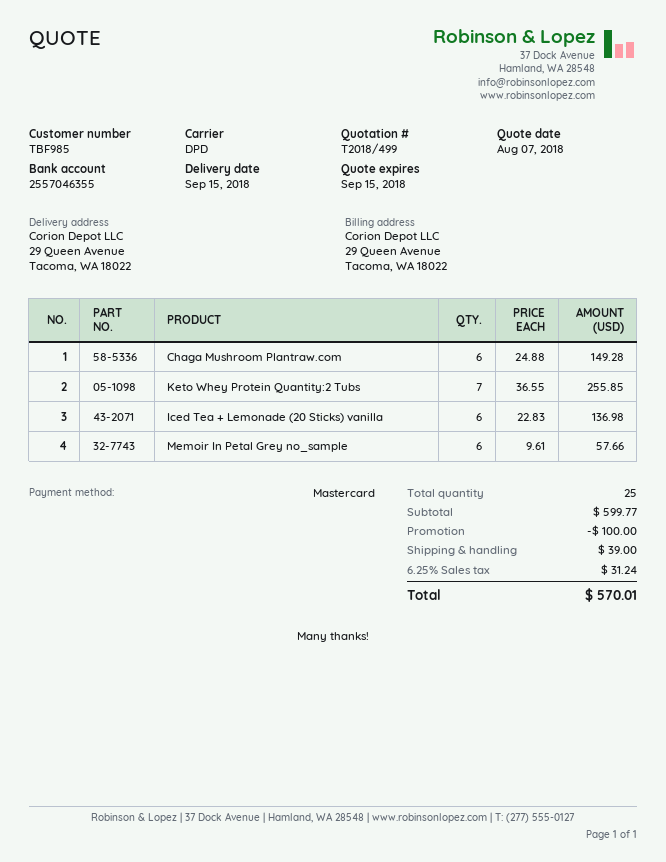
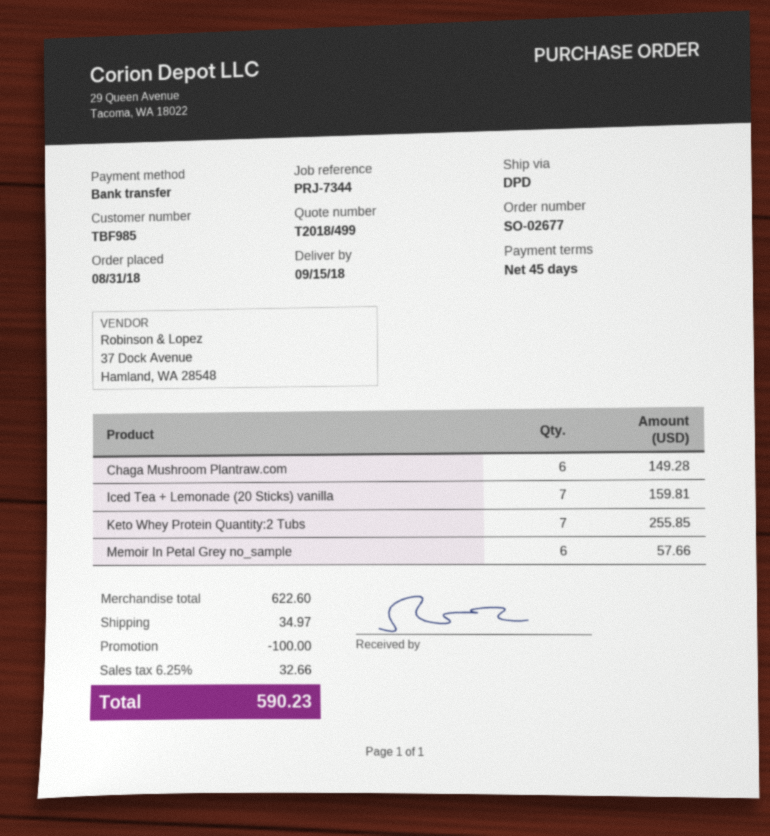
payment method: Mastercard -> bank transfer
Iced Tea + Lemonade (20 Sticks) vanilla: 6 for 136.98 -> 7 for 159.81
subtotal: 599.77 -> 622.60
shipping: 39.00 -> 34.97
tax: 6.25% = 31.24 -> 6.25% = 32.66
total: 570.01 -> 590.23

